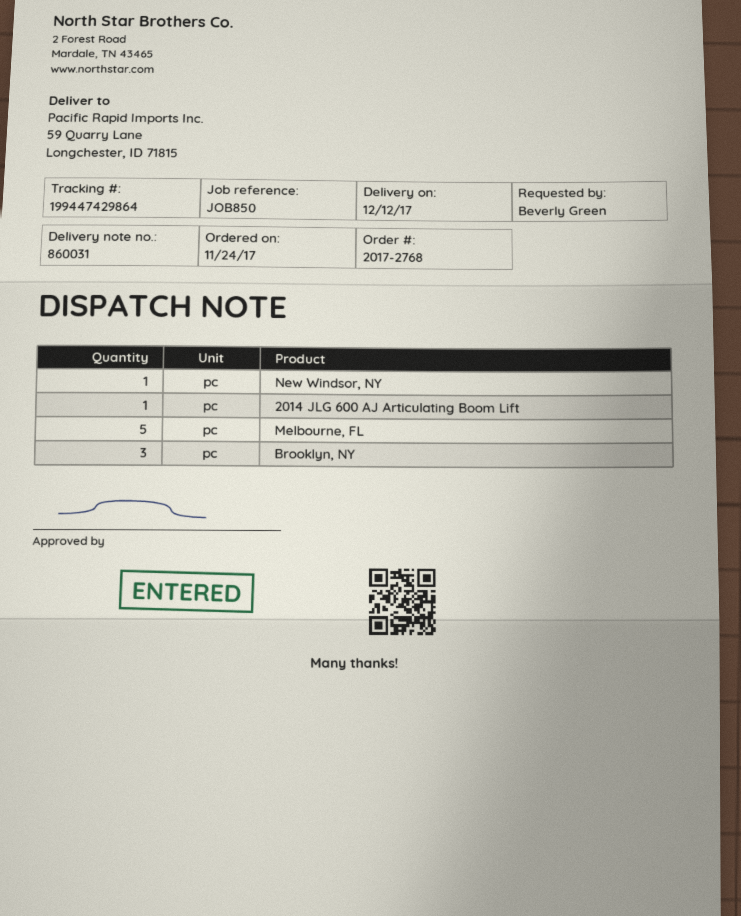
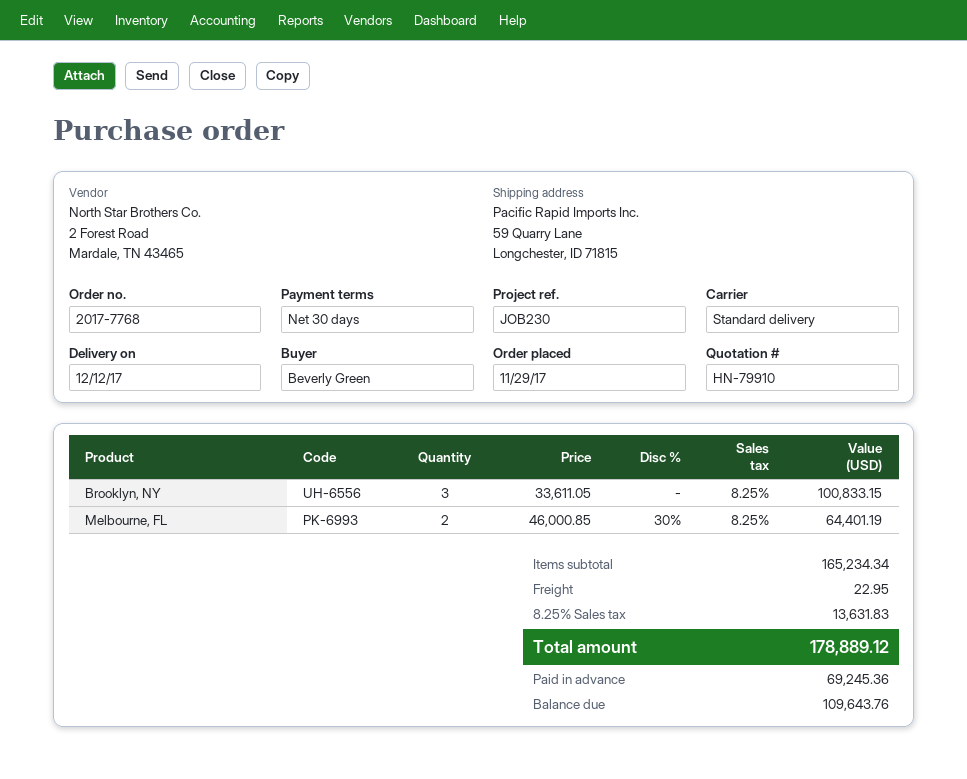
order number: 2017-2768 -> 2017-7768
order date: 2017-11-24 -> 2017-11-29
reference: JOB850 -> JOB230
New Windsor, NY: 1 -> none
2014 JLG 600 AJ Articulating Boom Lift: 1 -> none
Melbourne, FL: 5 -> 2

